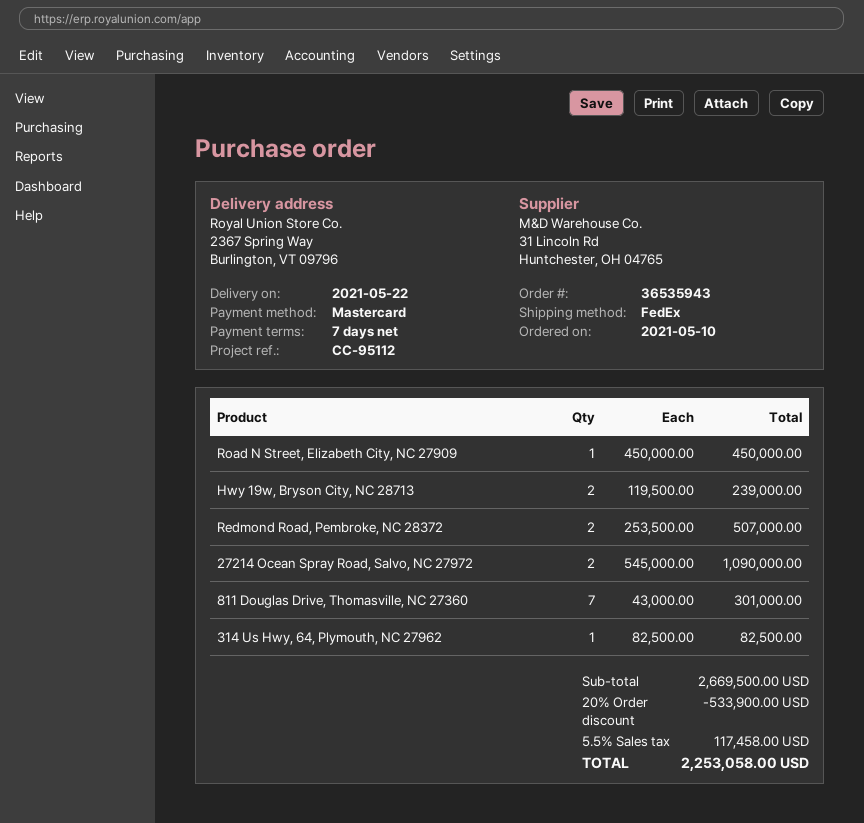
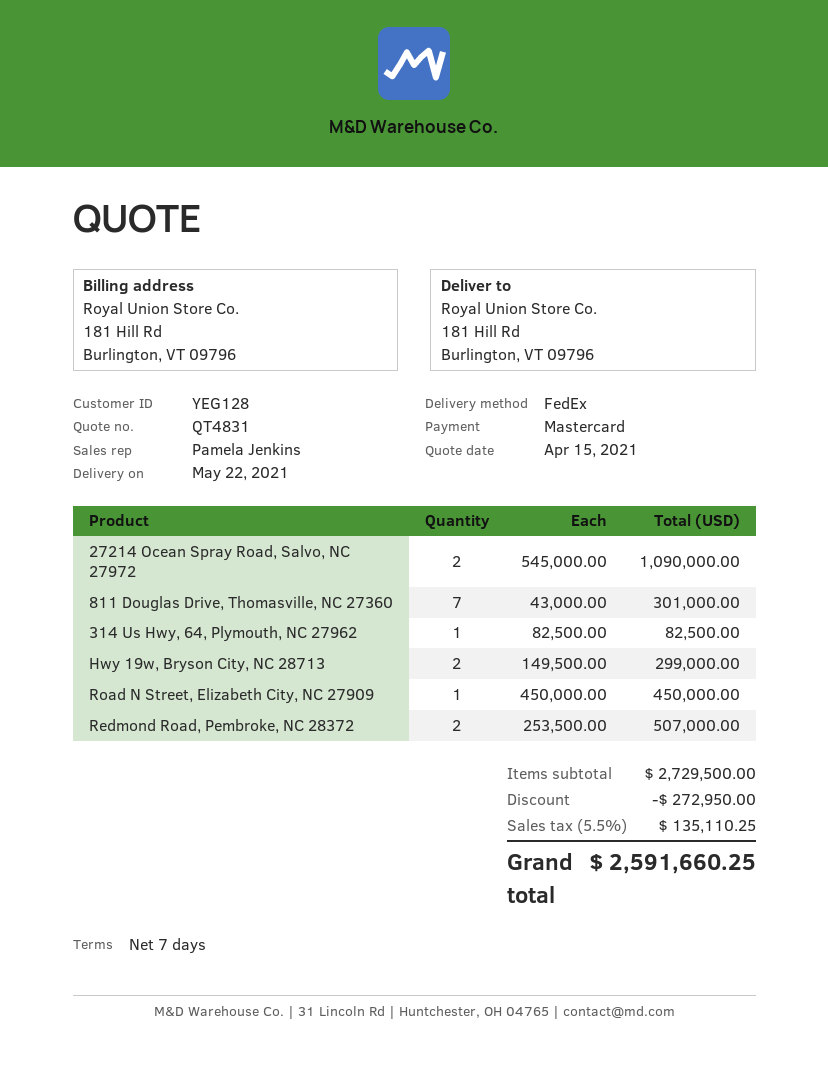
ship to: 2367 Spring Way, Burlington, VT 09796 -> 181 Hill Rd, Burlington, VT 09796
Hwy 19w, Bryson City, NC 28713: 2 x 119500.00 = 239000.00 -> 2 x 149500.00 = 299000.00
subtotal: 2669500.00 -> 2729500.00
discount: 533900.00 -> 272950.00
tax: 5.5% = 117458.00 -> 5.5% = 135110.25
total: 2253058.00 -> 2591660.25

